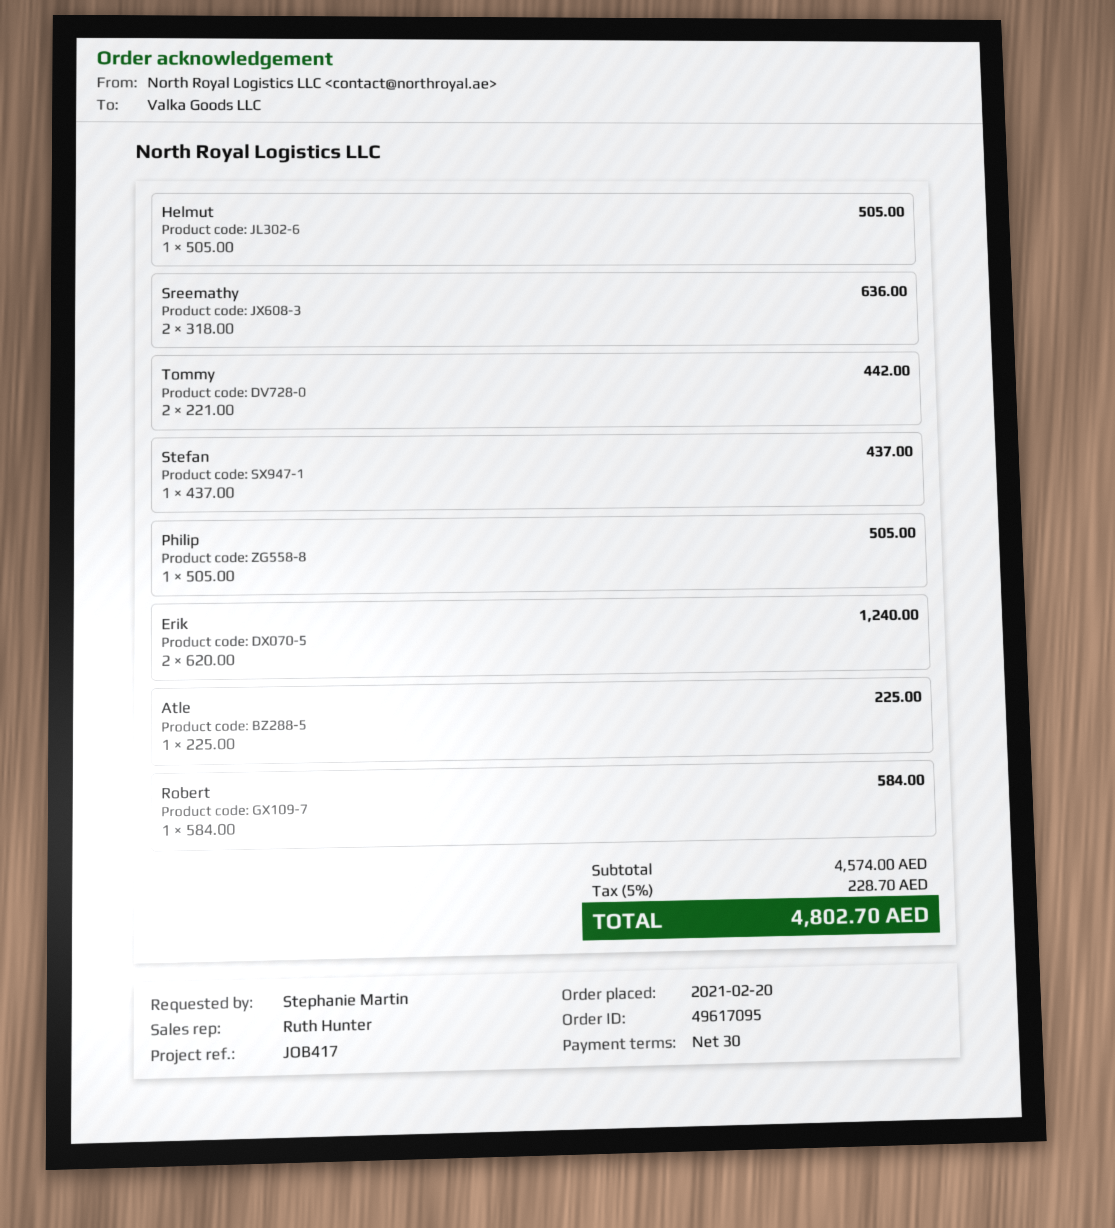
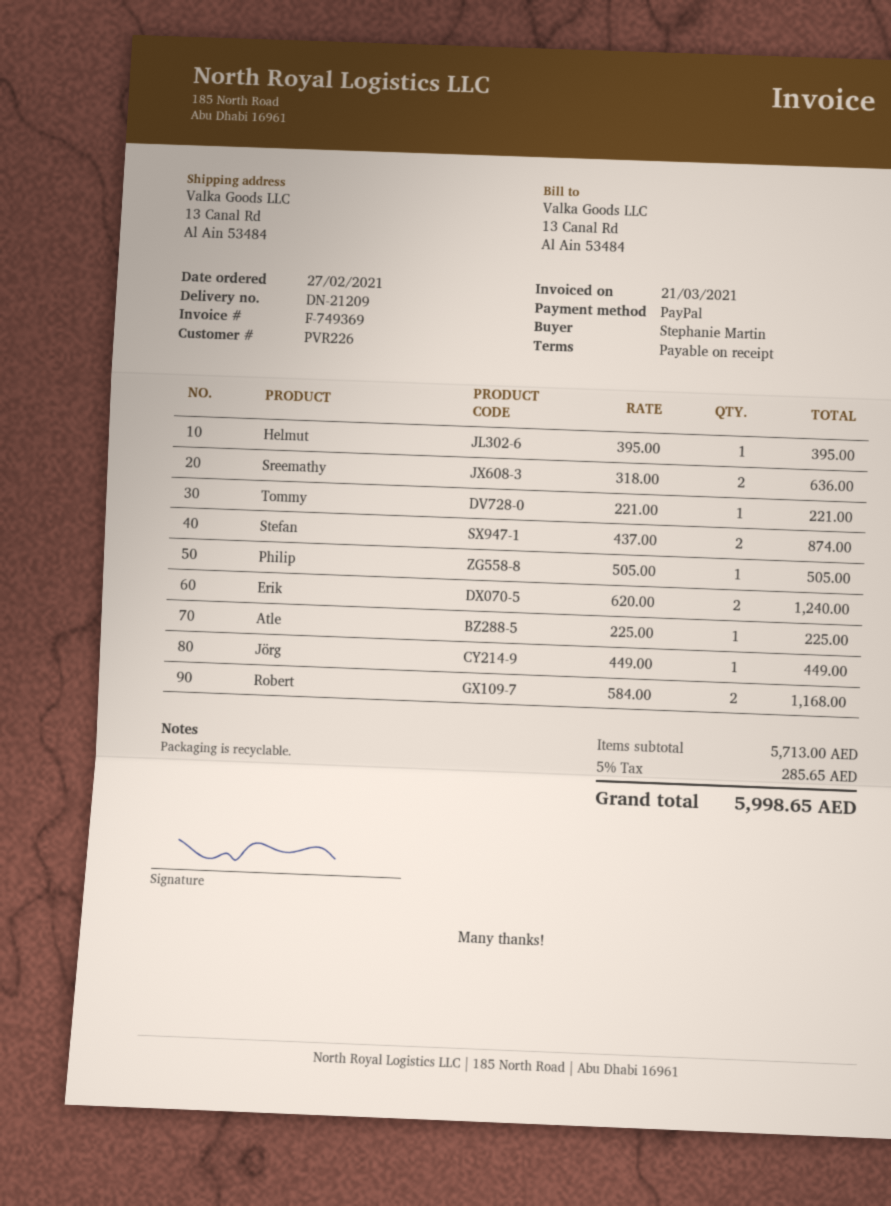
order date: 2021-02-20 -> 2021-02-27
payment terms: 30 days -> on receipt
Helmut: 1 x 505.00 = 505.00 -> 1 x 395.00 = 395.00
Tommy: 2 x 221.00 = 442.00 -> 1 x 221.00 = 221.00
Stefan: 1 x 437.00 = 437.00 -> 2 x 437.00 = 874.00
Robert: 1 x 584.00 = 584.00 -> 2 x 584.00 = 1168.00
Jörg: none -> 1 x 449.00 = 449.00
subtotal: 4574.00 -> 5713.00
tax: 5% = 228.70 -> 5% = 285.65
total: 4802.70 -> 5998.65

